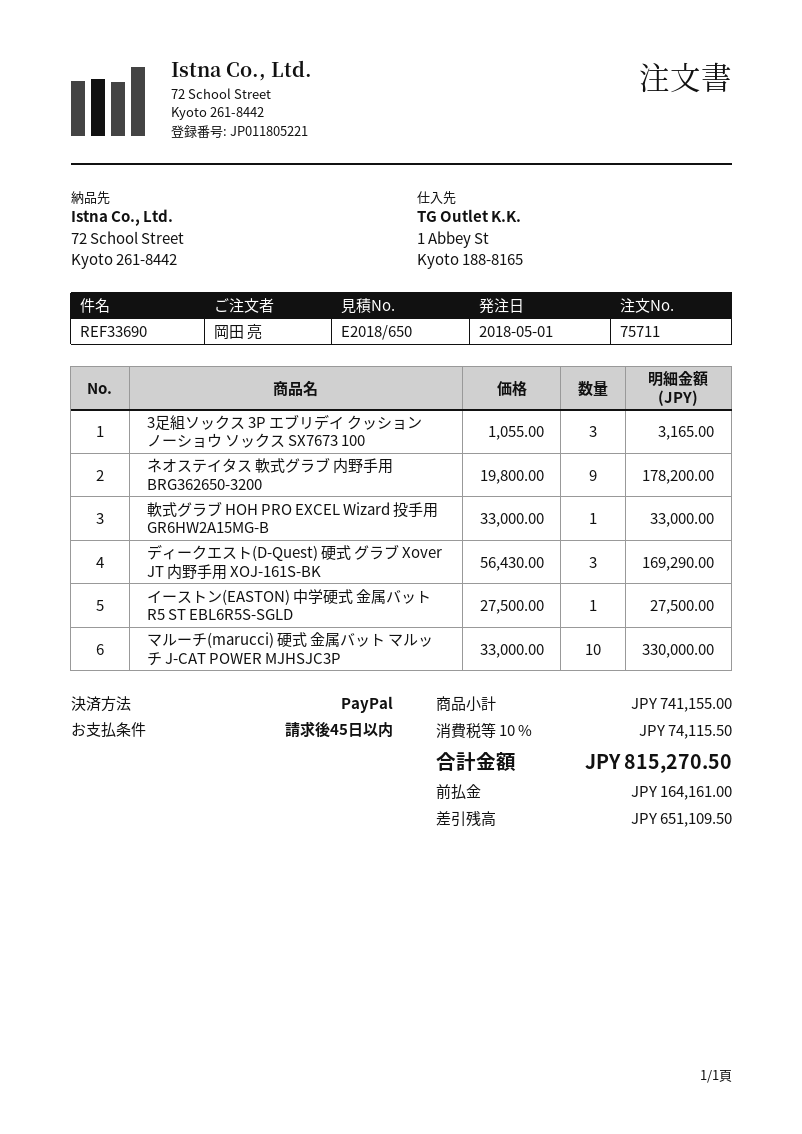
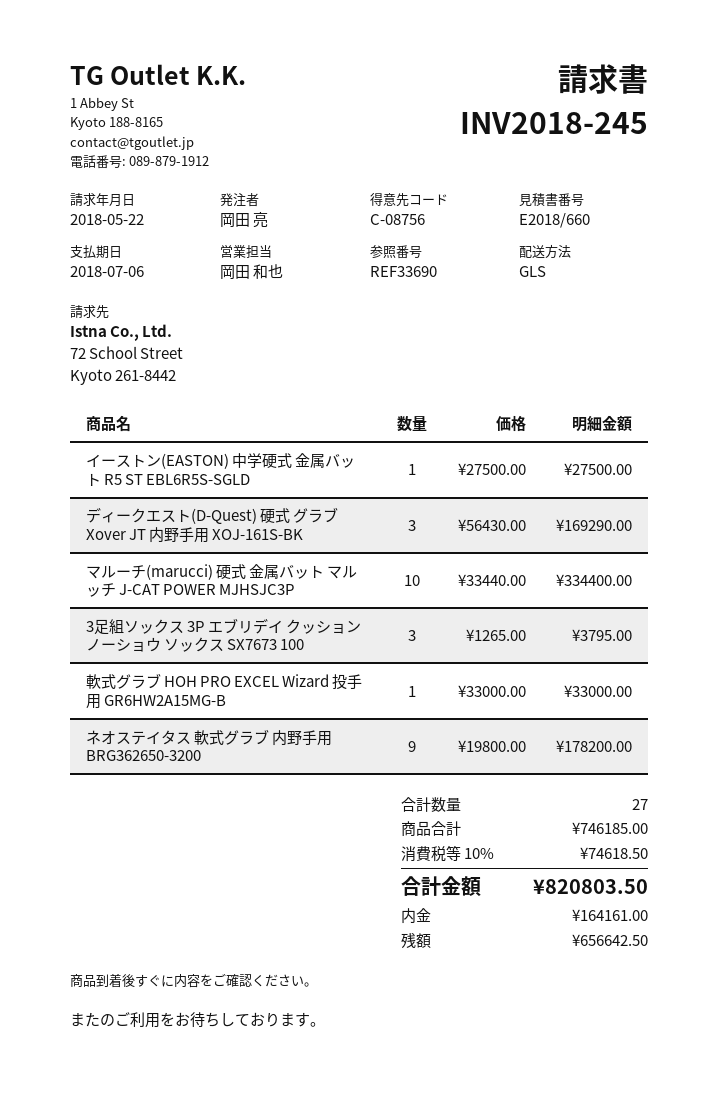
quote number: E2018/650 -> E2018/660
3足組ソックス 3P エブリデイ クッション ノーショウ ソックス SX7673 100: 3 x 1055.00 = 3165.00 -> 3 x 1265.00 = 3795.00
マルーチ(marucci) 硬式 金属バット マルッチ J-CAT POWER MJHSJC3P: 10 x 33000.00 = 330000.00 -> 10 x 33440.00 = 334400.00
subtotal: 741155.00 -> 746185.00
tax: 10% = 74115.50 -> 10% = 74618.50
total: 815270.50 -> 820803.50
balance: 651109.50 -> 656642.50

